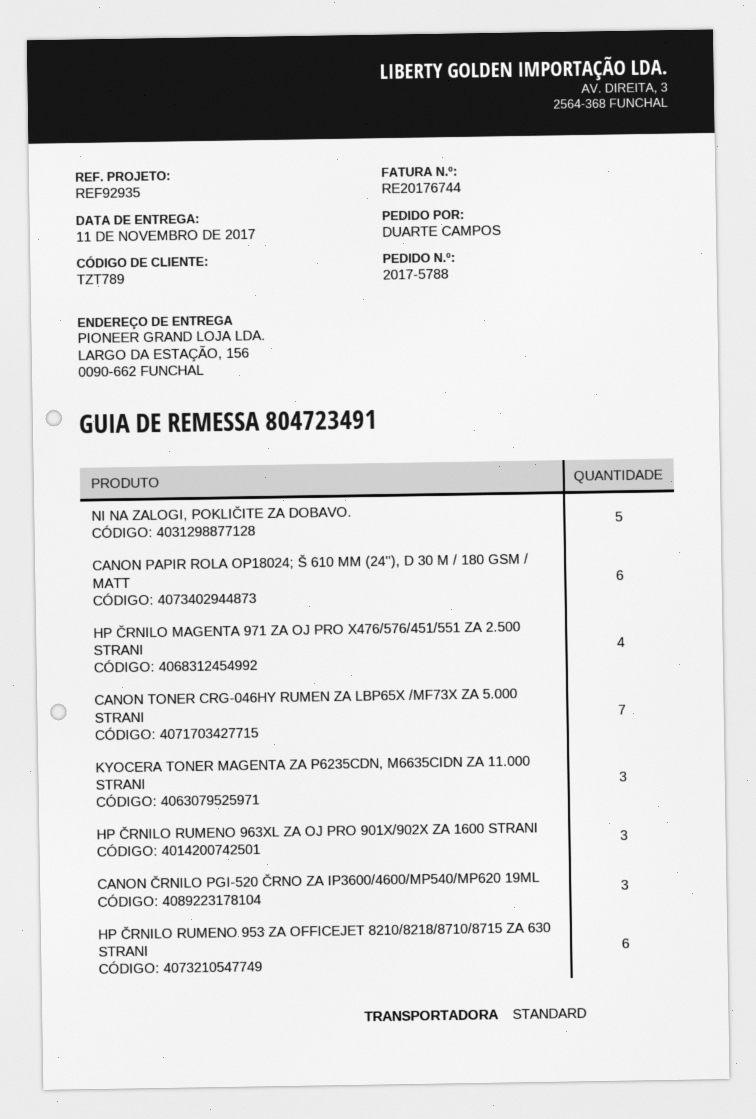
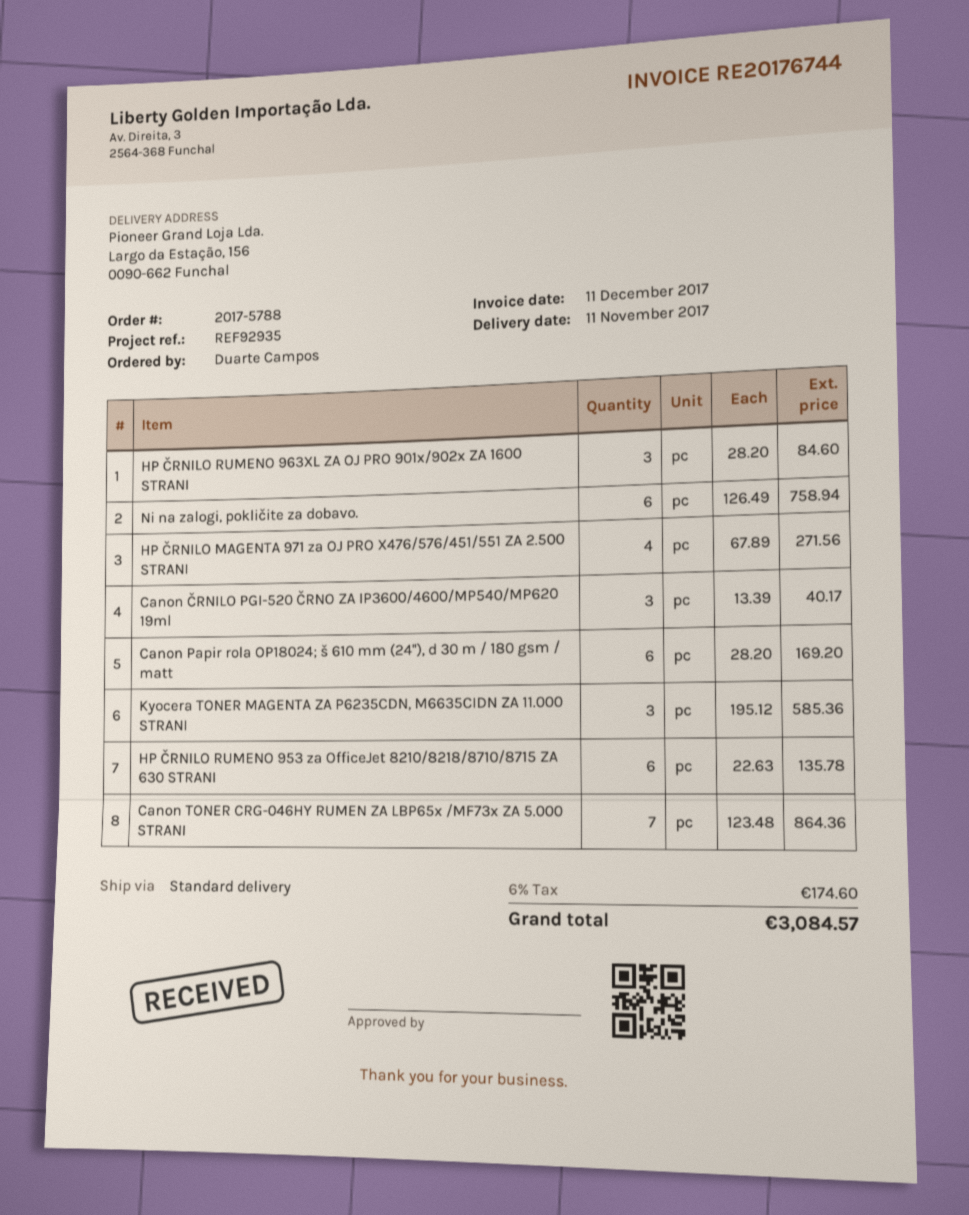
NI NA ZALOGI, POKLIČITE ZA DOBAVO.: 5 -> 6

